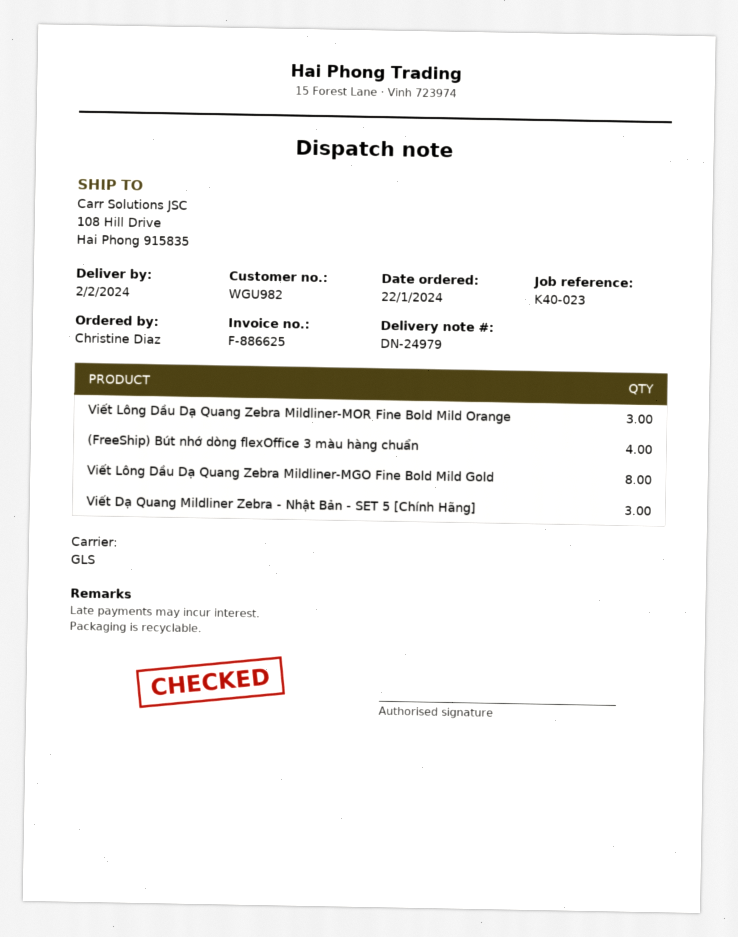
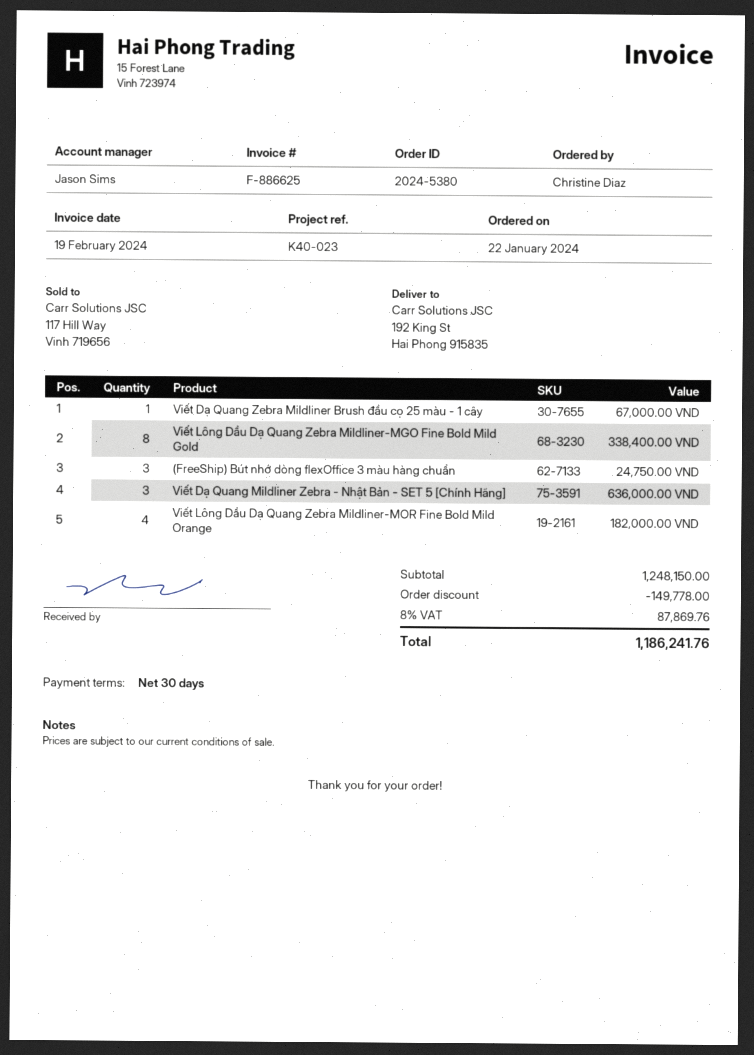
ship to: 108 Hill Drive, Hai Phong 915835 -> 192 King St, Hai Phong 915835
Viết Lông Dầu Dạ Quang Zebra Mildliner-MOR Fine Bold Mild Orange: 3 -> 4
(FreeShip) Bút nhớ dòng flexOffice 3 màu hàng chuẩn: 4 -> 3
Viết Dạ Quang Zebra Mildliner Brush đầu cọ 25 màu - 1 cây: none -> 1

